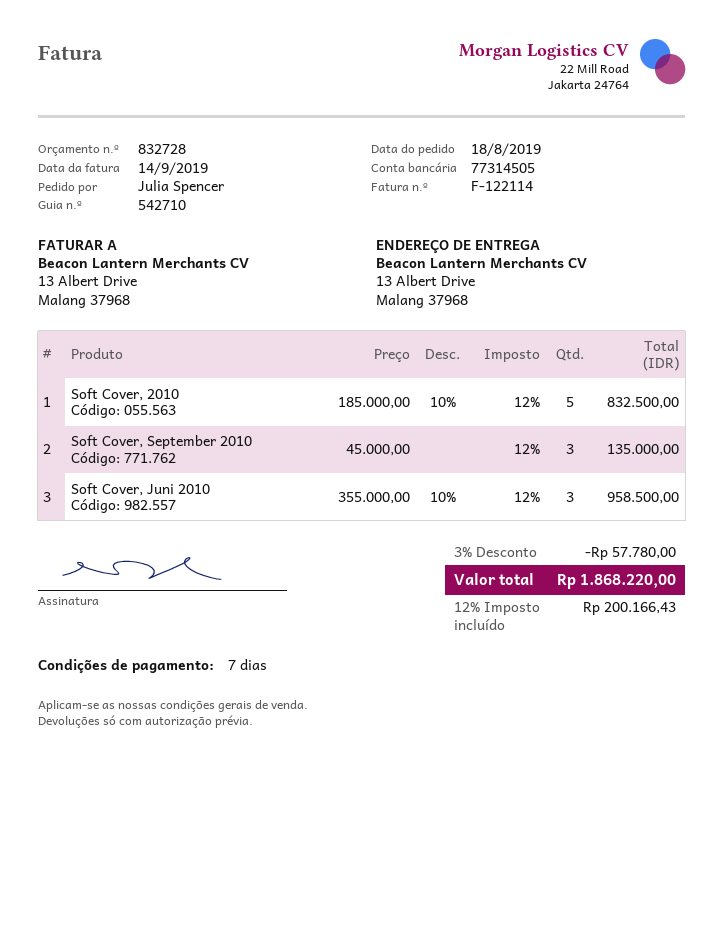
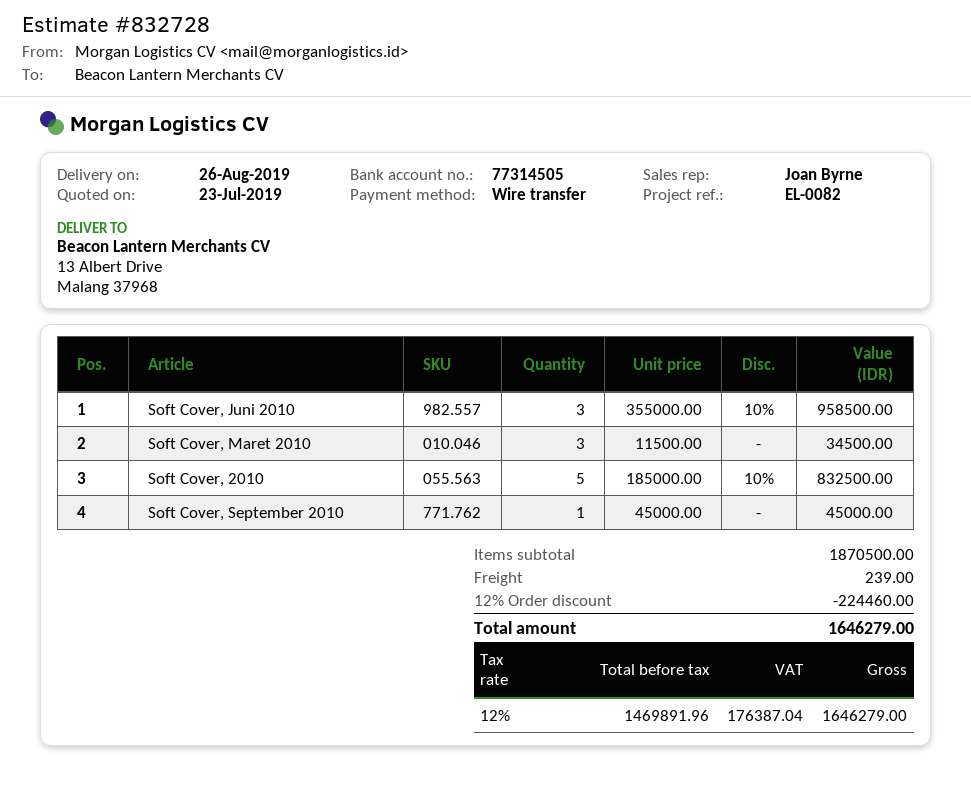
Soft Cover, September 2010: 3 x 45000.00 = 135000.00 -> 1 x 45000.00 = 45000.00
Soft Cover, Maret 2010: none -> 3 x 11500.00 = 34500.00
discount: 3% = 57780.00 -> 12% = 224460.00
shipping: none -> 239.00
tax: 12% = 200166.43 -> 12% = 176387.04
total: 1868220.00 -> 1646279.00

